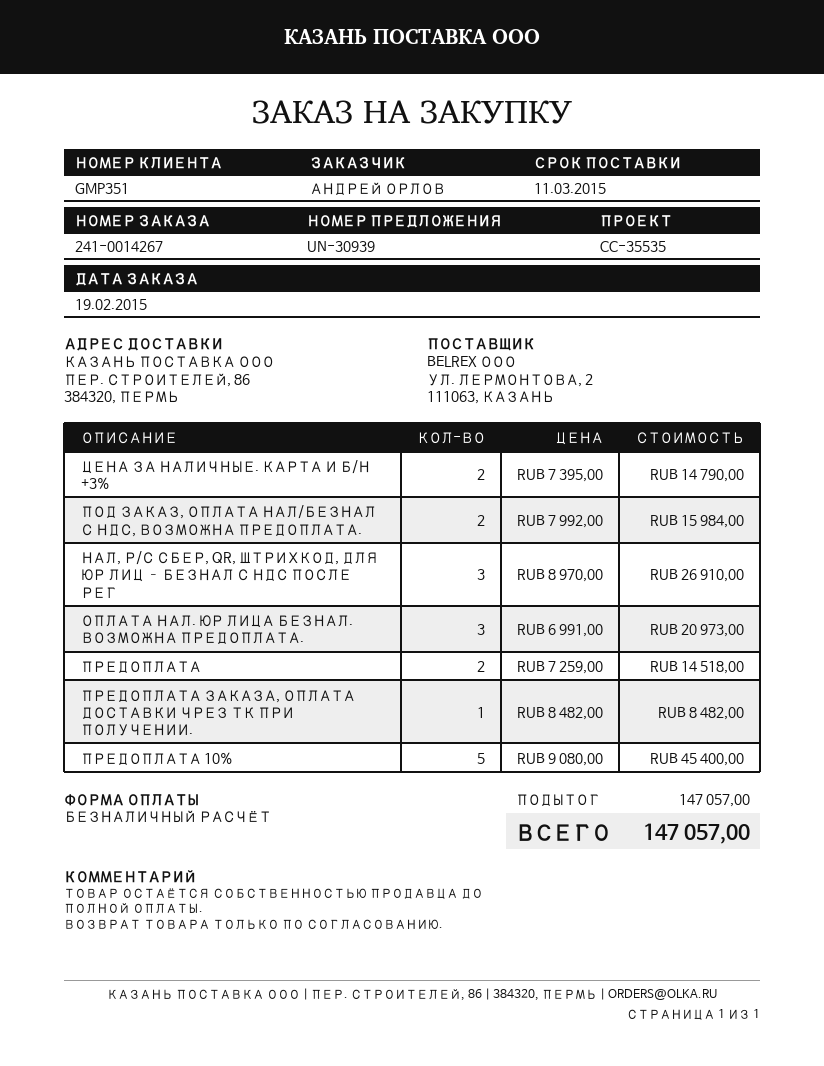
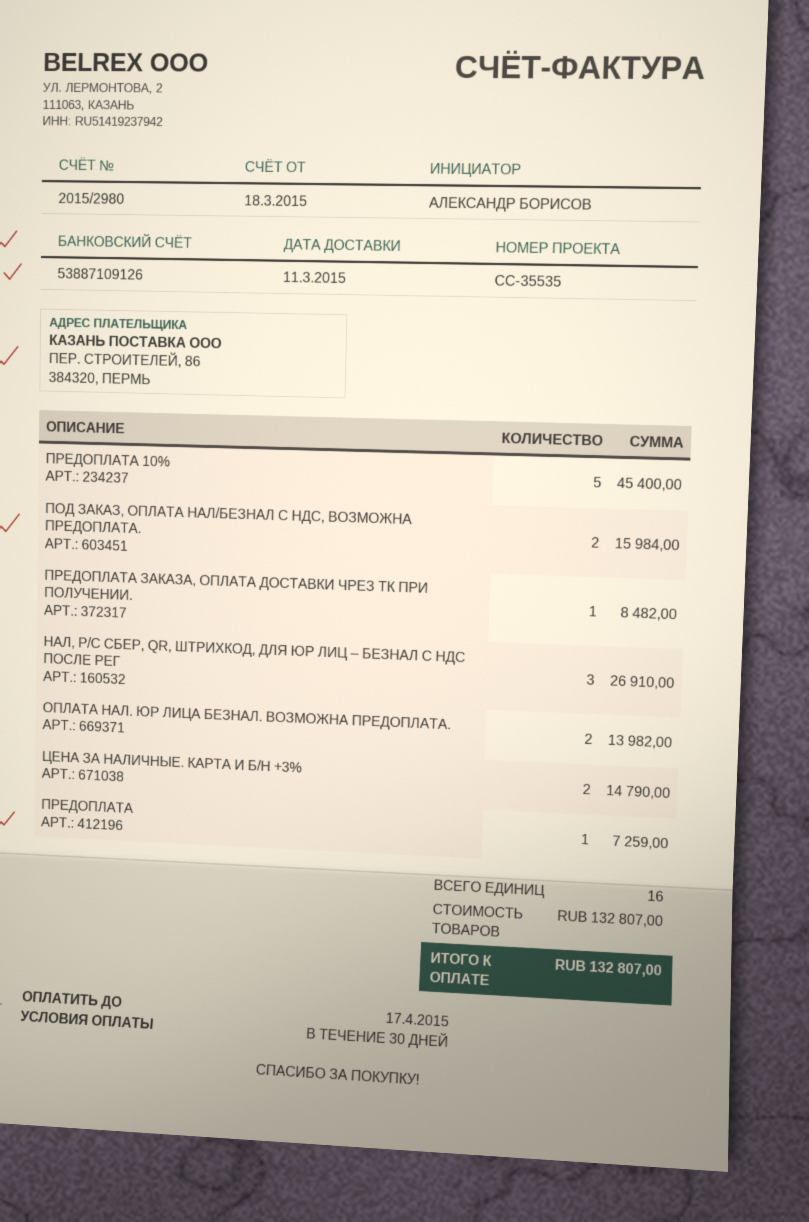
ordered by: АНДРЕЙ ОРЛОВ -> АЛЕКСАНДР БОРИСОВ
ОПЛАТА НАЛ. ЮР ЛИЦА БЕЗНАЛ. ВОЗМОЖНА ПРЕДОПЛАТА.: 3 for 20973.00 -> 2 for 13982.00
ПРЕДОПЛАТА: 2 for 14518.00 -> 1 for 7259.00
subtotal: 147057.00 -> 132807.00
total: 147057.00 -> 132807.00

